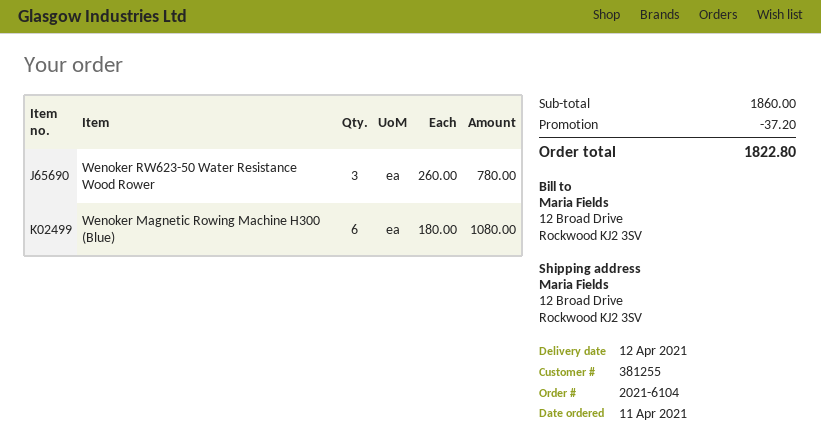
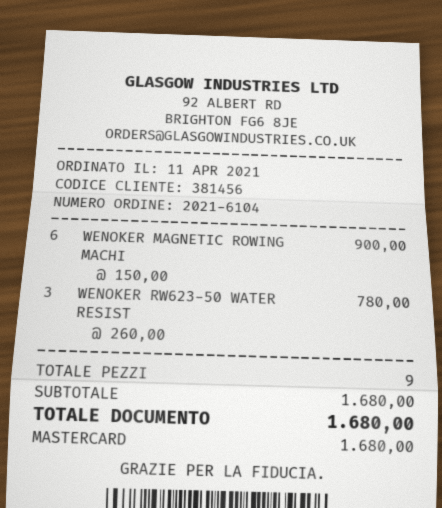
customer number: 381255 -> 381456
Wenoker Magnetic Rowing Machine H300 (Blue): 6 x 180.00 = 1080.00 -> 6 x 150.00 = 900.00
subtotal: 1860.00 -> 1680.00
discount: 37.20 -> none
total: 1822.80 -> 1680.00

